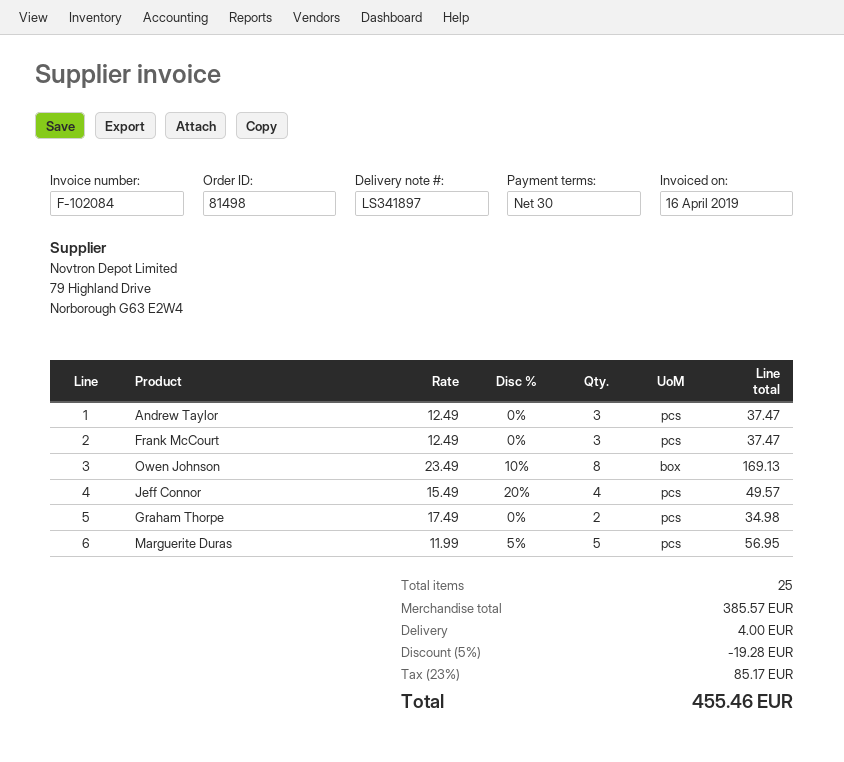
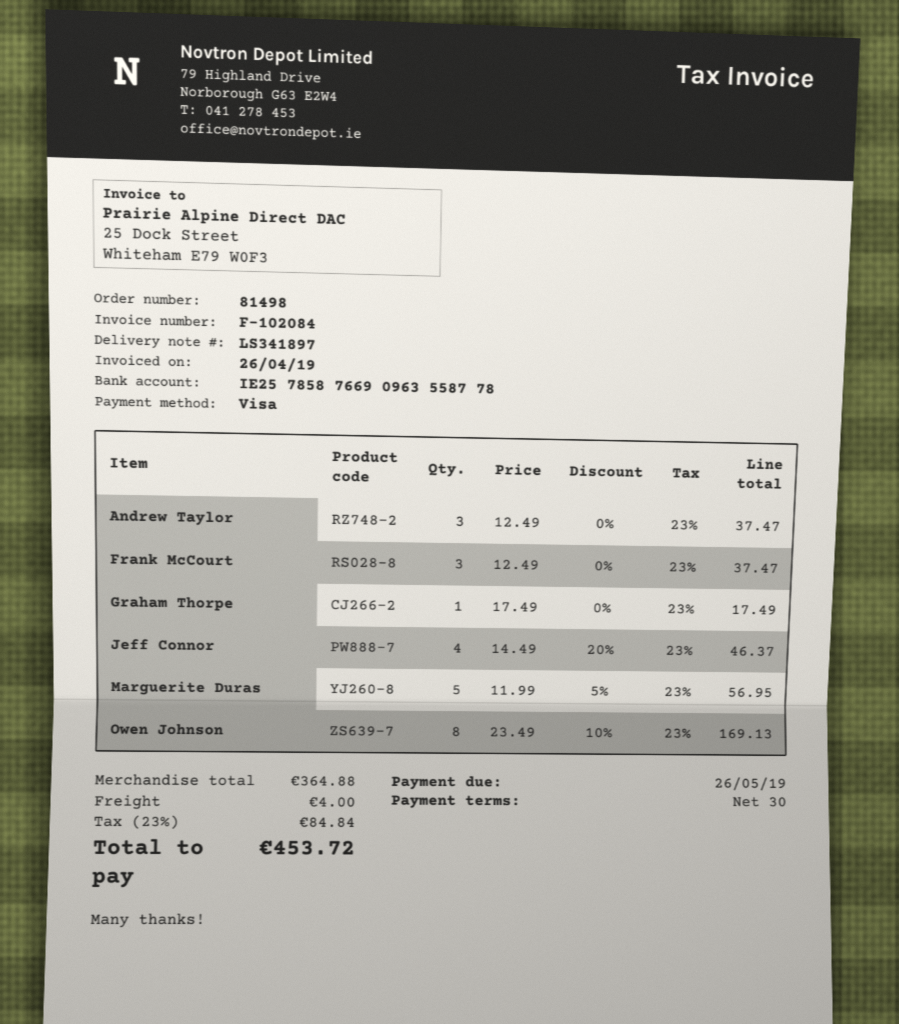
invoice date: 2019-04-16 -> 2019-04-26
Jeff Connor: 4 x 15.49 - 20% = 49.57 -> 4 x 14.49 - 20% = 46.37
Graham Thorpe: 2 x 17.49 = 34.98 -> 1 x 17.49 = 17.49
subtotal: 385.57 -> 364.88
discount: 5% = 19.28 -> none
tax: 23% = 85.17 -> 23% = 84.84
total: 455.46 -> 453.72

